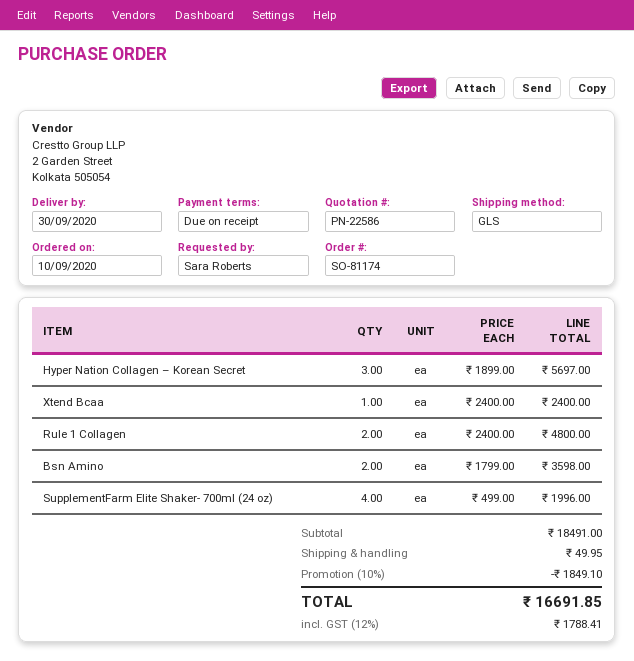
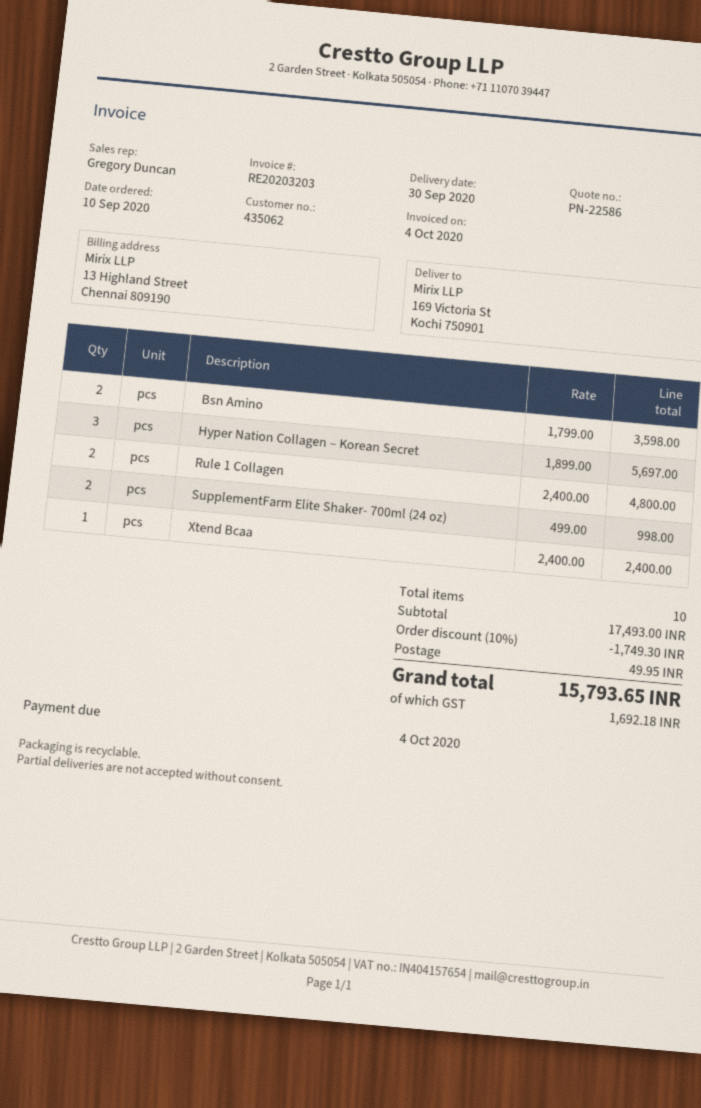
SupplementFarm Elite Shaker- 700ml (24 oz): 4 x 499.00 = 1996.00 -> 2 x 499.00 = 998.00
subtotal: 18491.00 -> 17493.00
discount: 10% = 1849.10 -> 10% = 1749.30
tax: 1788.41 -> 1692.18
total: 16691.85 -> 15793.65

